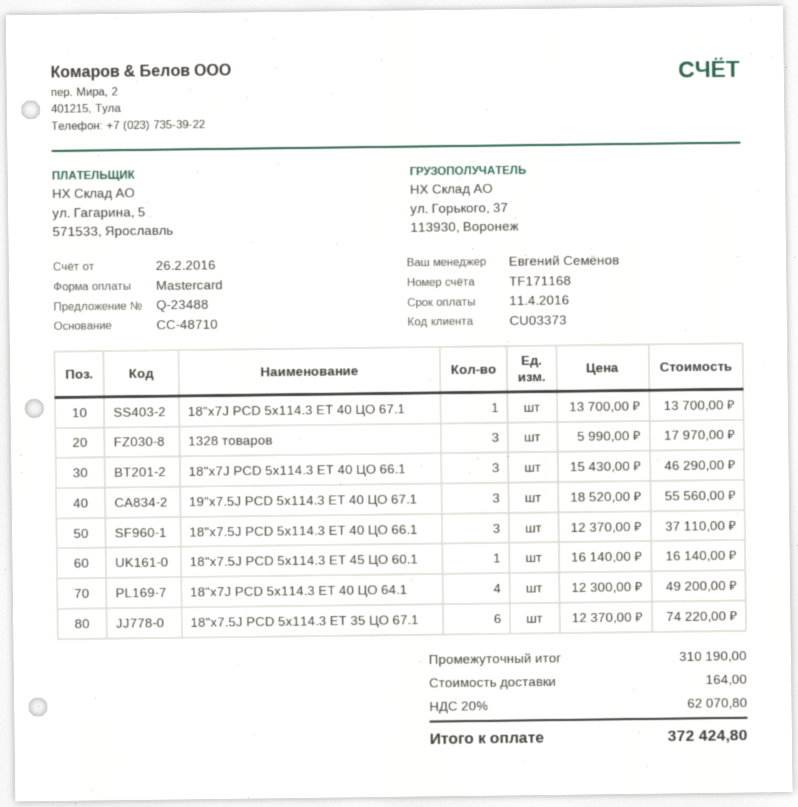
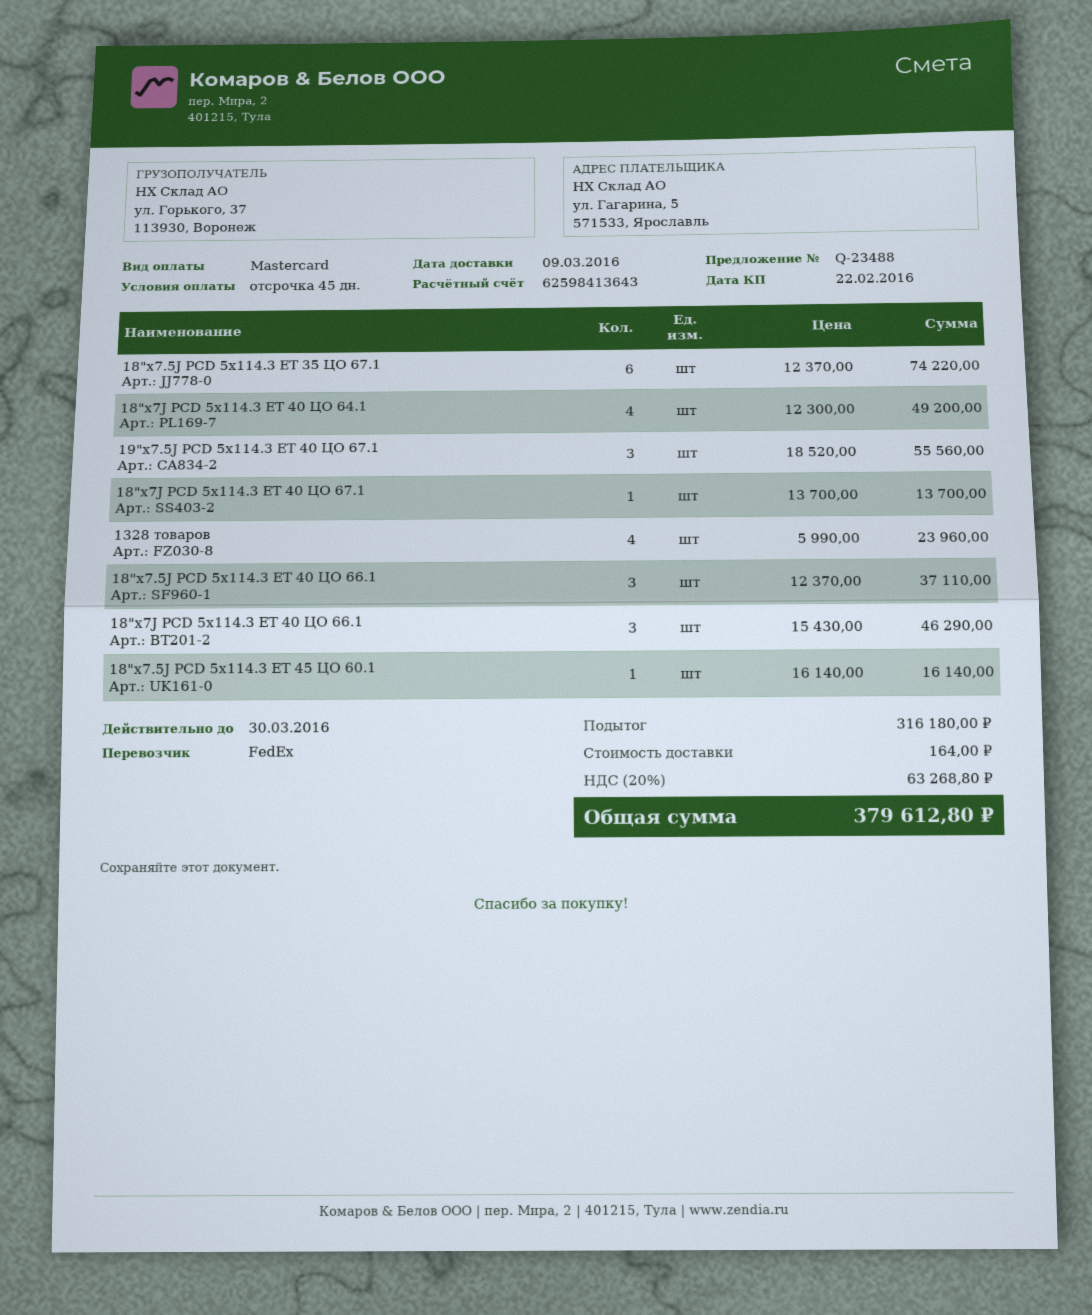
1328 товаров: 3 x 5990.00 = 17970.00 -> 4 x 5990.00 = 23960.00
subtotal: 310190.00 -> 316180.00
tax: 20% = 62070.80 -> 20% = 63268.80
total: 372424.80 -> 379612.80

